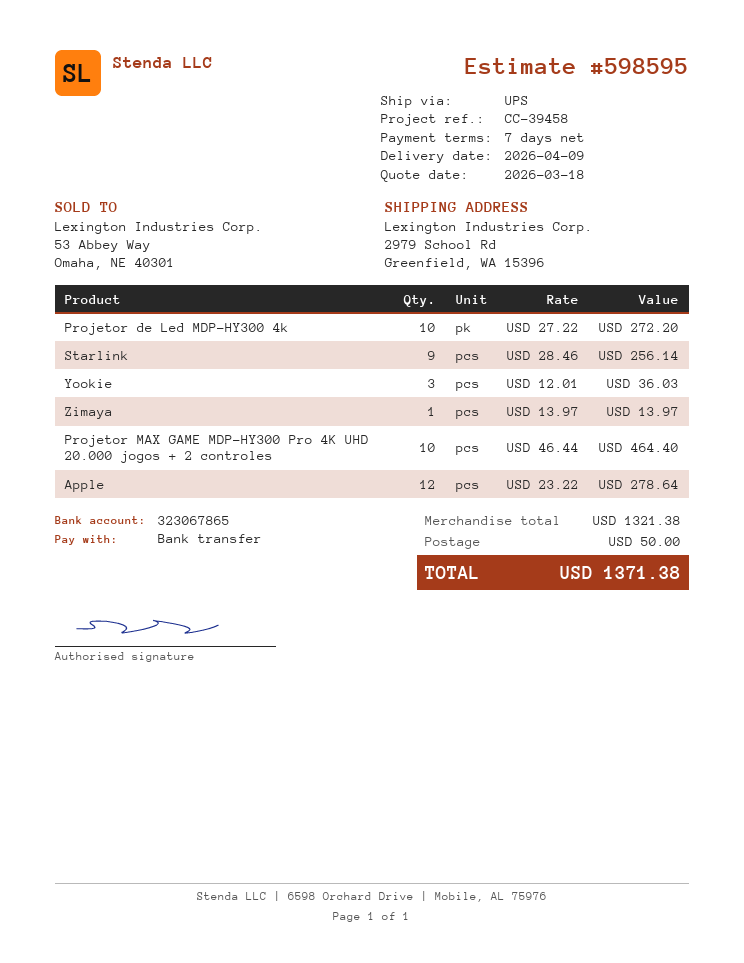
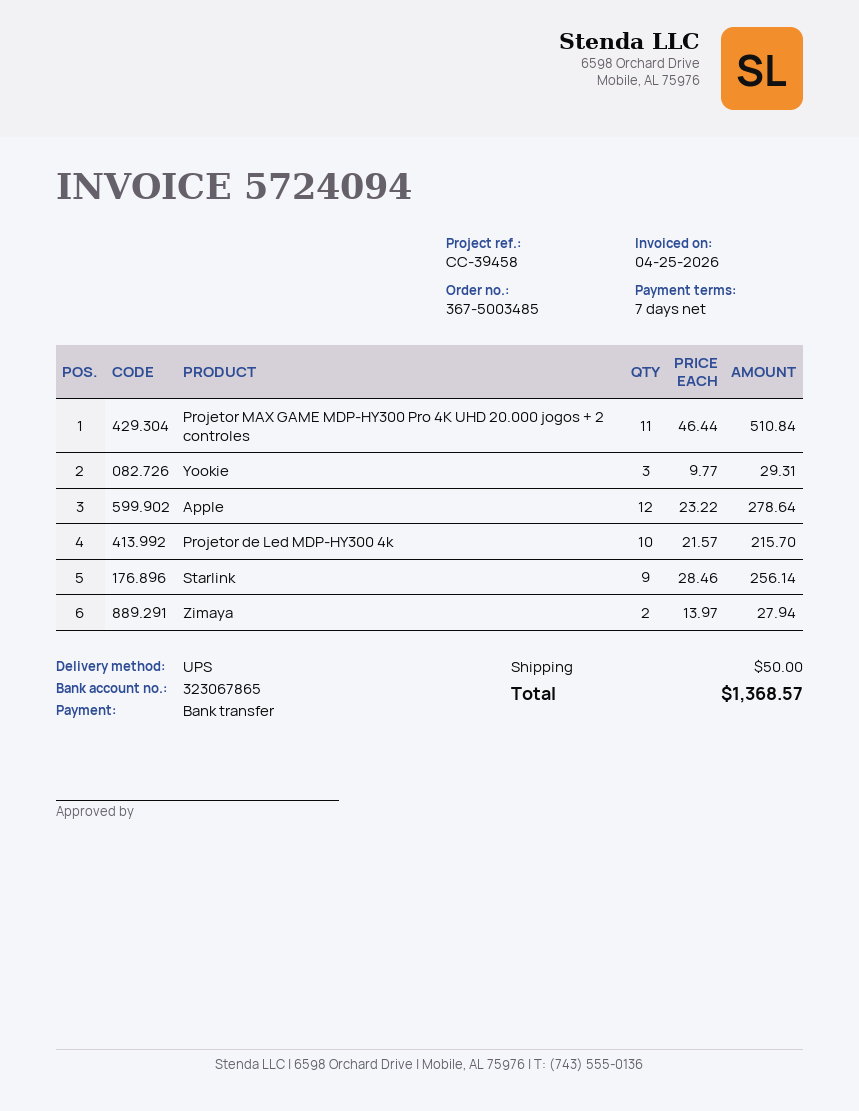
Projetor de Led MDP-HY300 4k: 10 x 27.22 = 272.20 -> 10 x 21.57 = 215.70
Yookie: 3 x 12.01 = 36.03 -> 3 x 9.77 = 29.31
Zimaya: 1 x 13.97 = 13.97 -> 2 x 13.97 = 27.94
Projetor MAX GAME MDP-HY300 Pro 4K UHD 20.000 jogos + 2 controles: 10 x 46.44 = 464.40 -> 11 x 46.44 = 510.84
total: 1371.38 -> 1368.57

